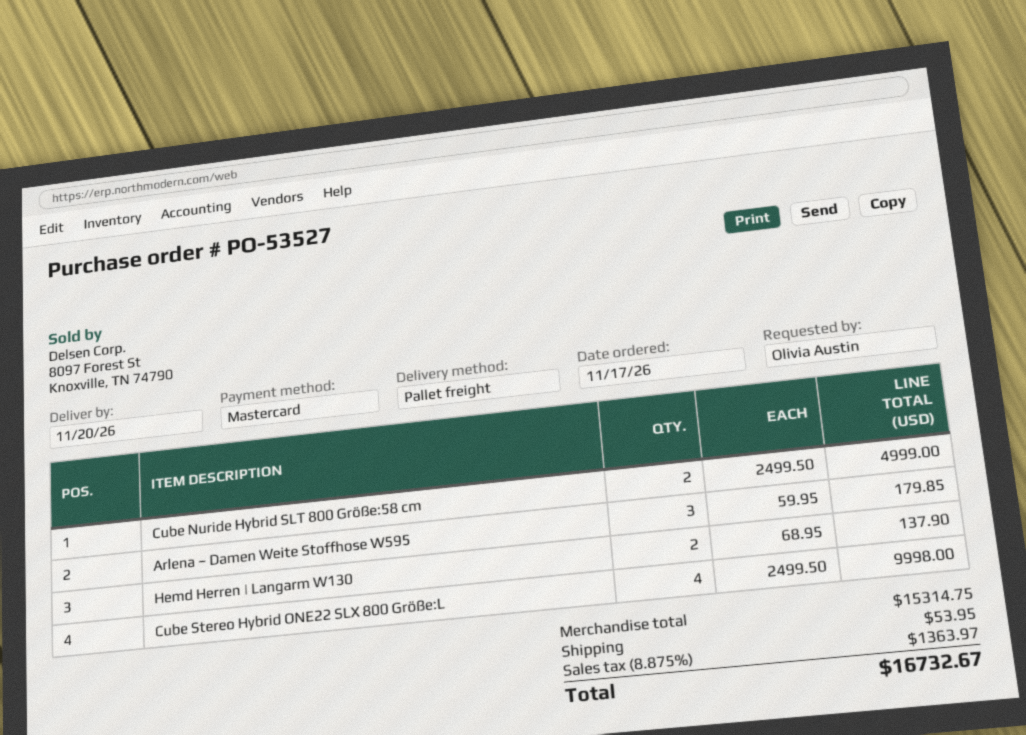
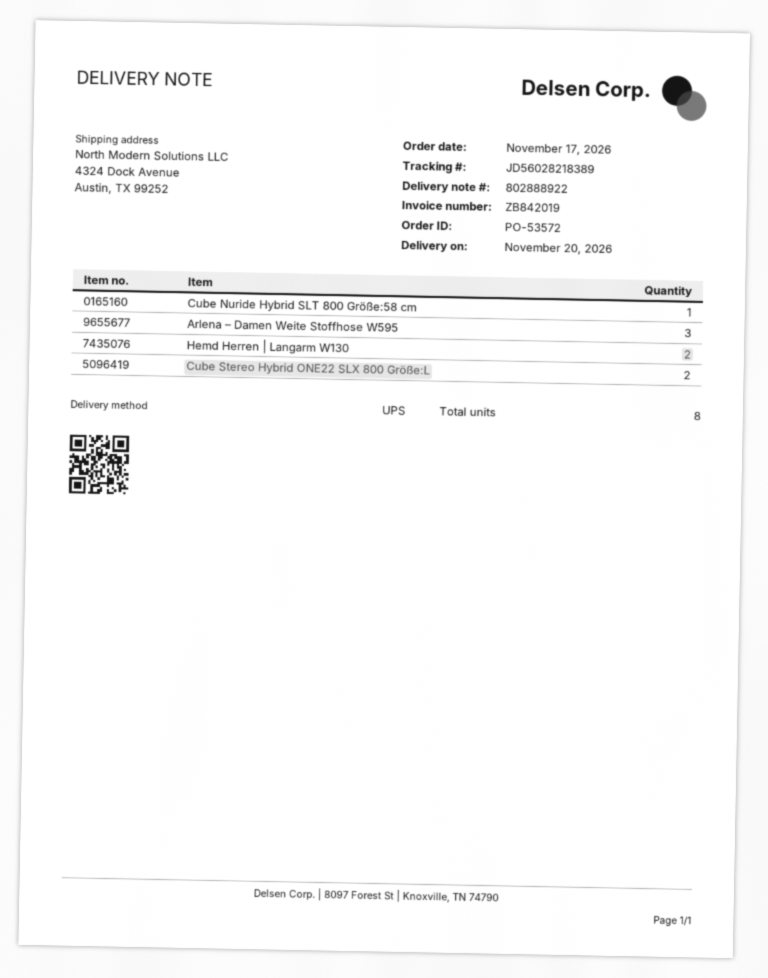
order number: PO-53527 -> PO-53572
shipping method: pallet freight -> UPS
Cube Nuride Hybrid SLT 800 Größe:58 cm: 2 -> 1
Cube Stereo Hybrid ONE22 SLX 800 Größe:L: 4 -> 2

